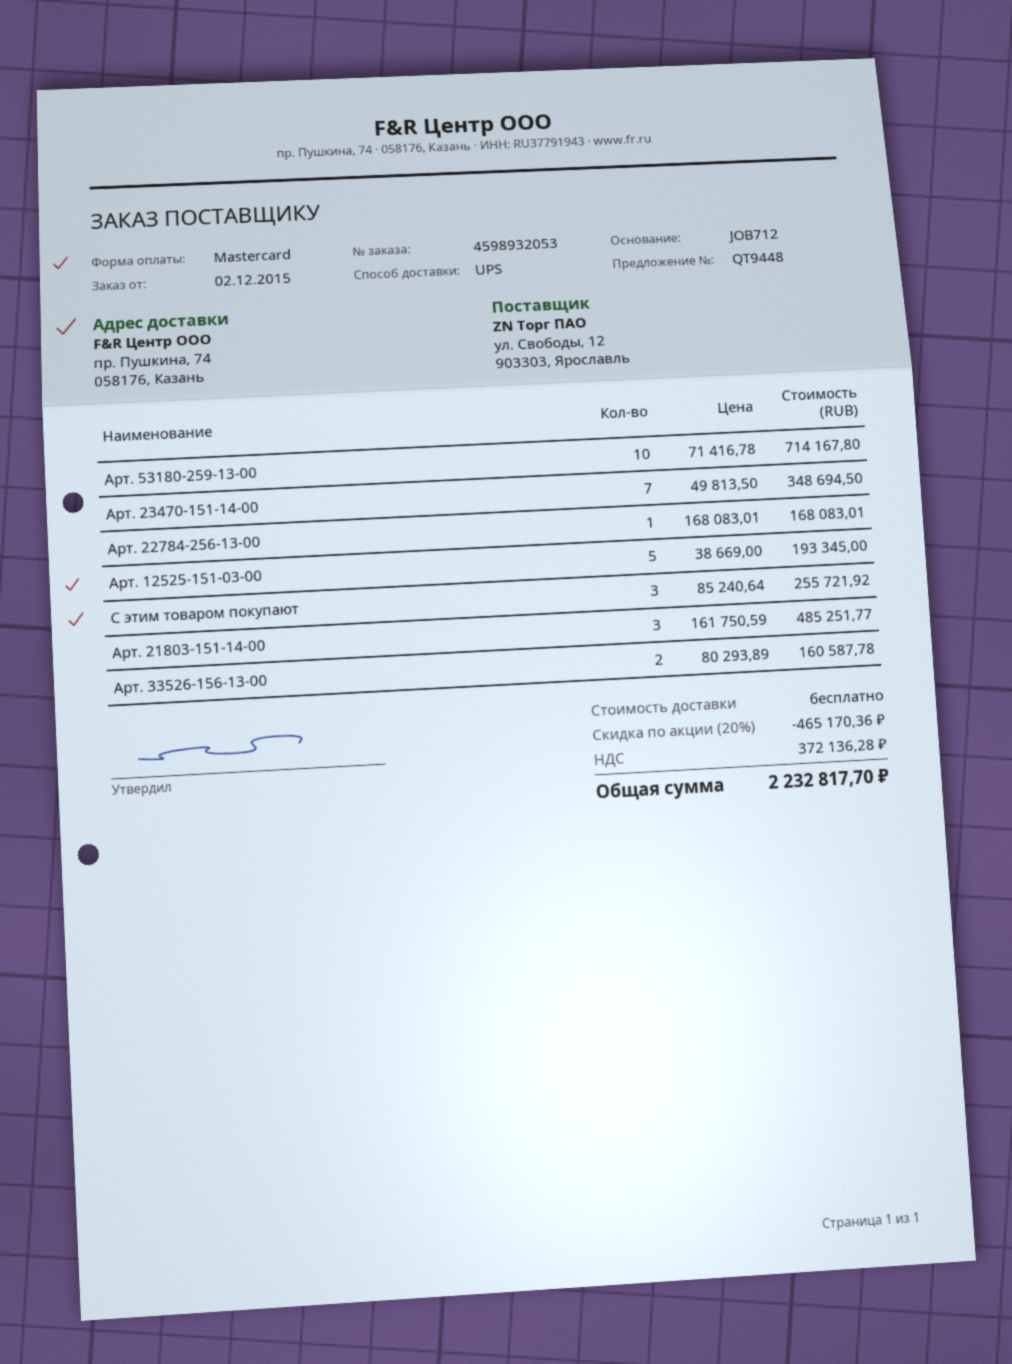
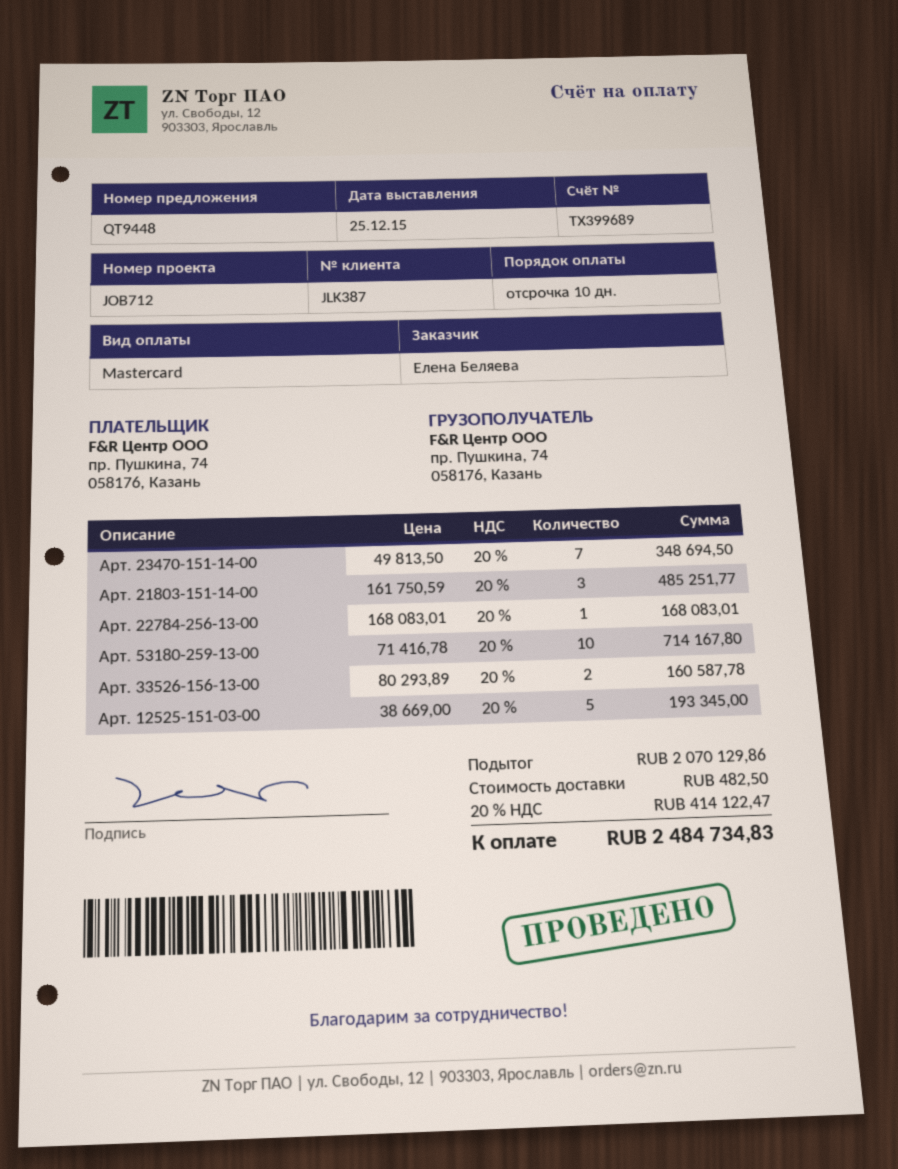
С этим товаром покупают: 3 x 85240.64 = 255721.92 -> none
discount: 20% = 465170.36 -> none
shipping: 0.00 -> 482.50
tax: 372136.28 -> 414122.47
total: 2232817.70 -> 2484734.83

